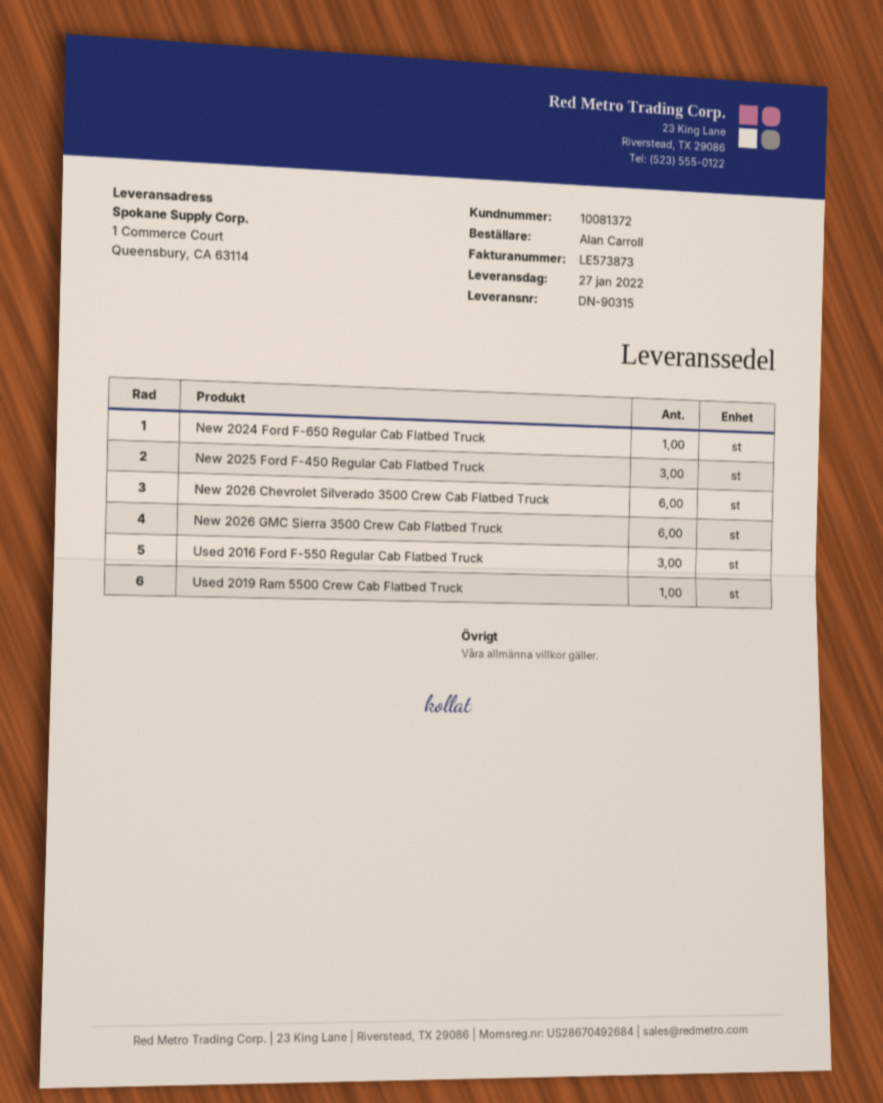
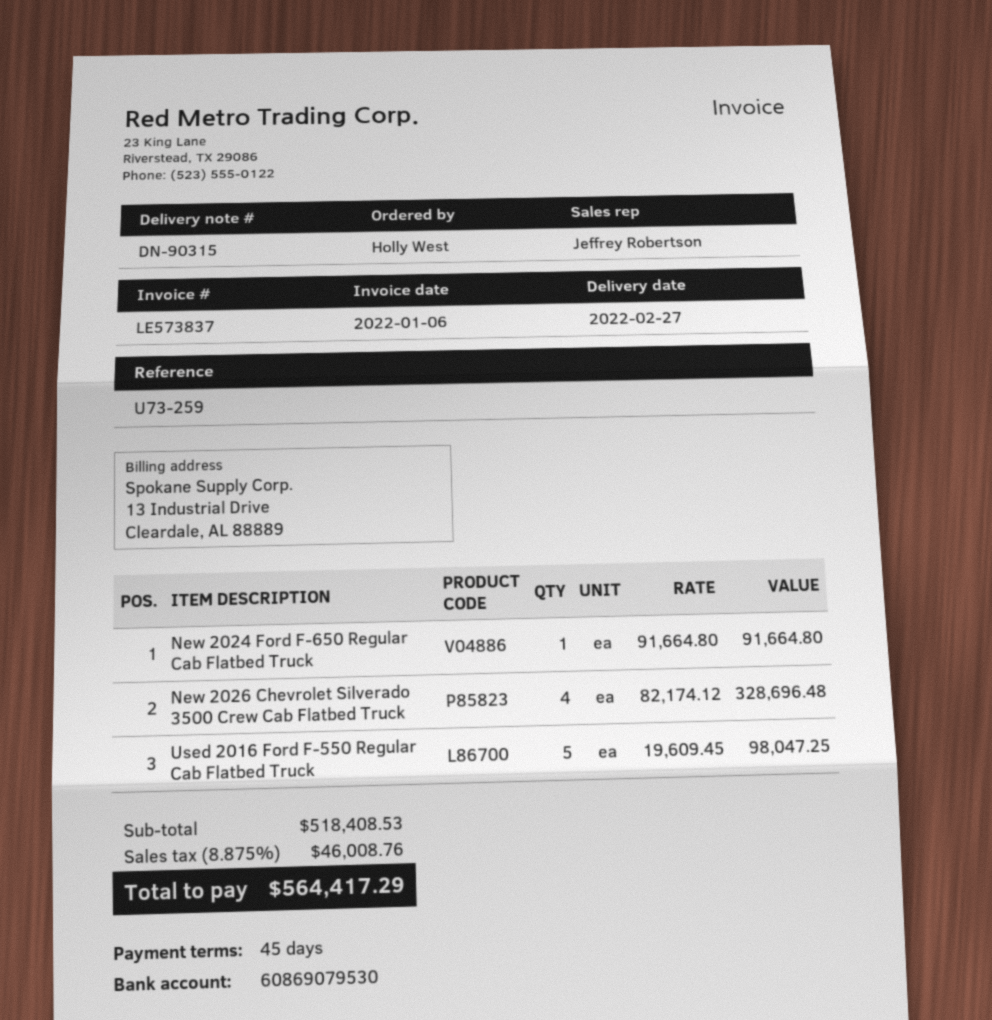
delivery date: 2022-01-27 -> 2022-02-27
invoice number: LE573873 -> LE573837
ordered by: Alan Carroll -> Holly West
New 2025 Ford F-450 Regular Cab Flatbed Truck: 3 -> none
New 2026 Chevrolet Silverado 3500 Crew Cab Flatbed Truck: 6 -> 4
New 2026 GMC Sierra 3500 Crew Cab Flatbed Truck: 6 -> none
Used 2016 Ford F-550 Regular Cab Flatbed Truck: 3 -> 5
Used 2019 Ram 5500 Crew Cab Flatbed Truck: 1 -> none

